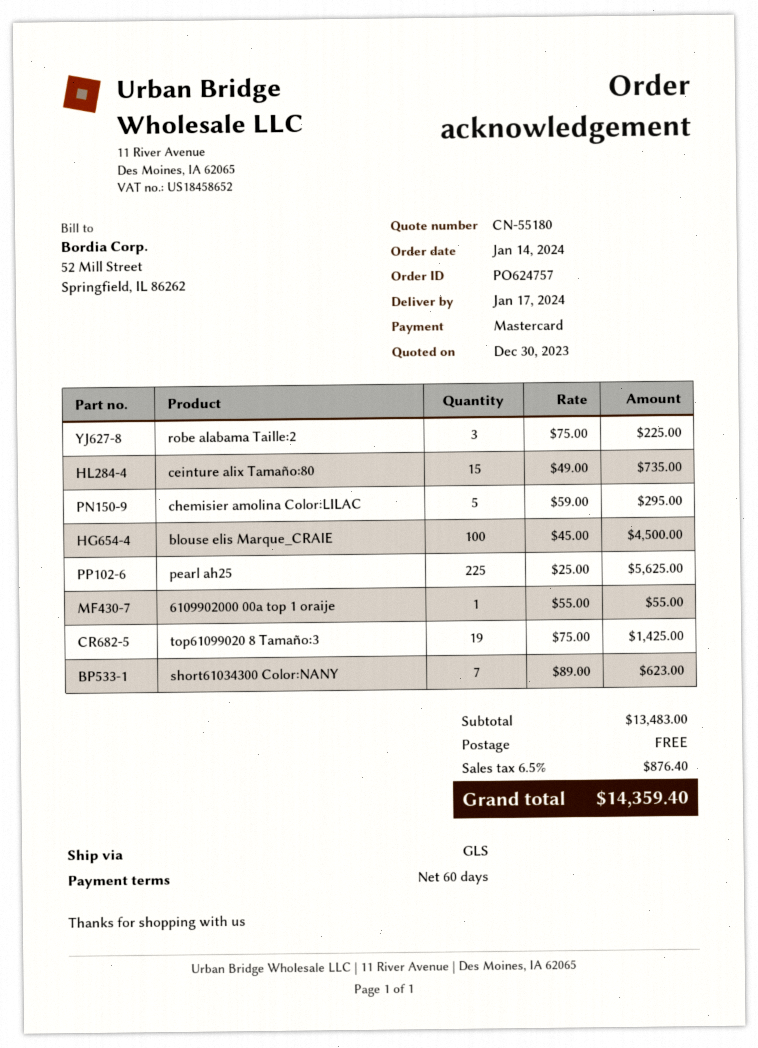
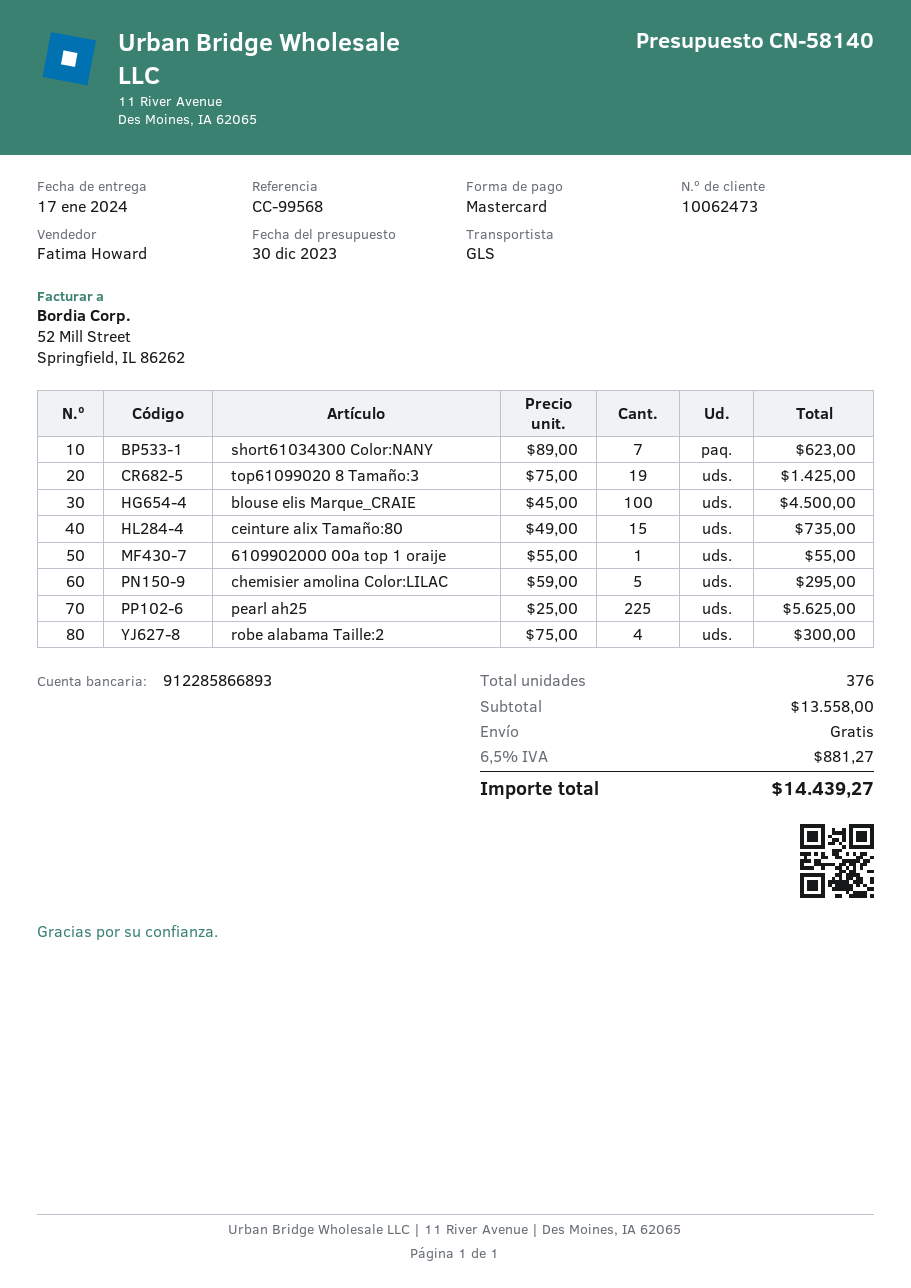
quote number: CN-55180 -> CN-58140
robe alabama Taille:2: 3 x 75.00 = 225.00 -> 4 x 75.00 = 300.00
subtotal: 13483.00 -> 13558.00
tax: 6.5% = 876.40 -> 6.5% = 881.27
total: 14359.40 -> 14439.27

